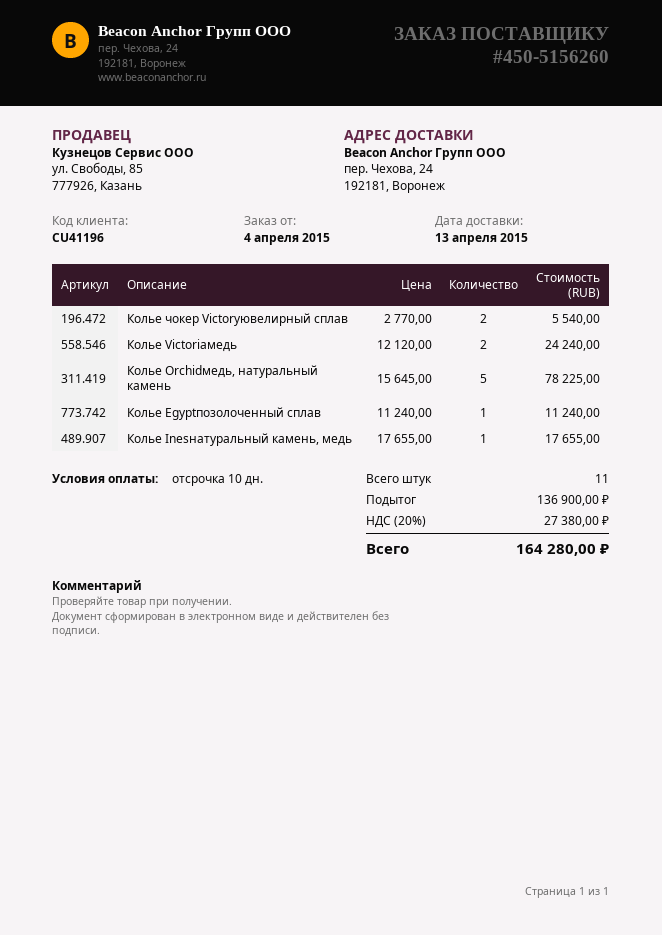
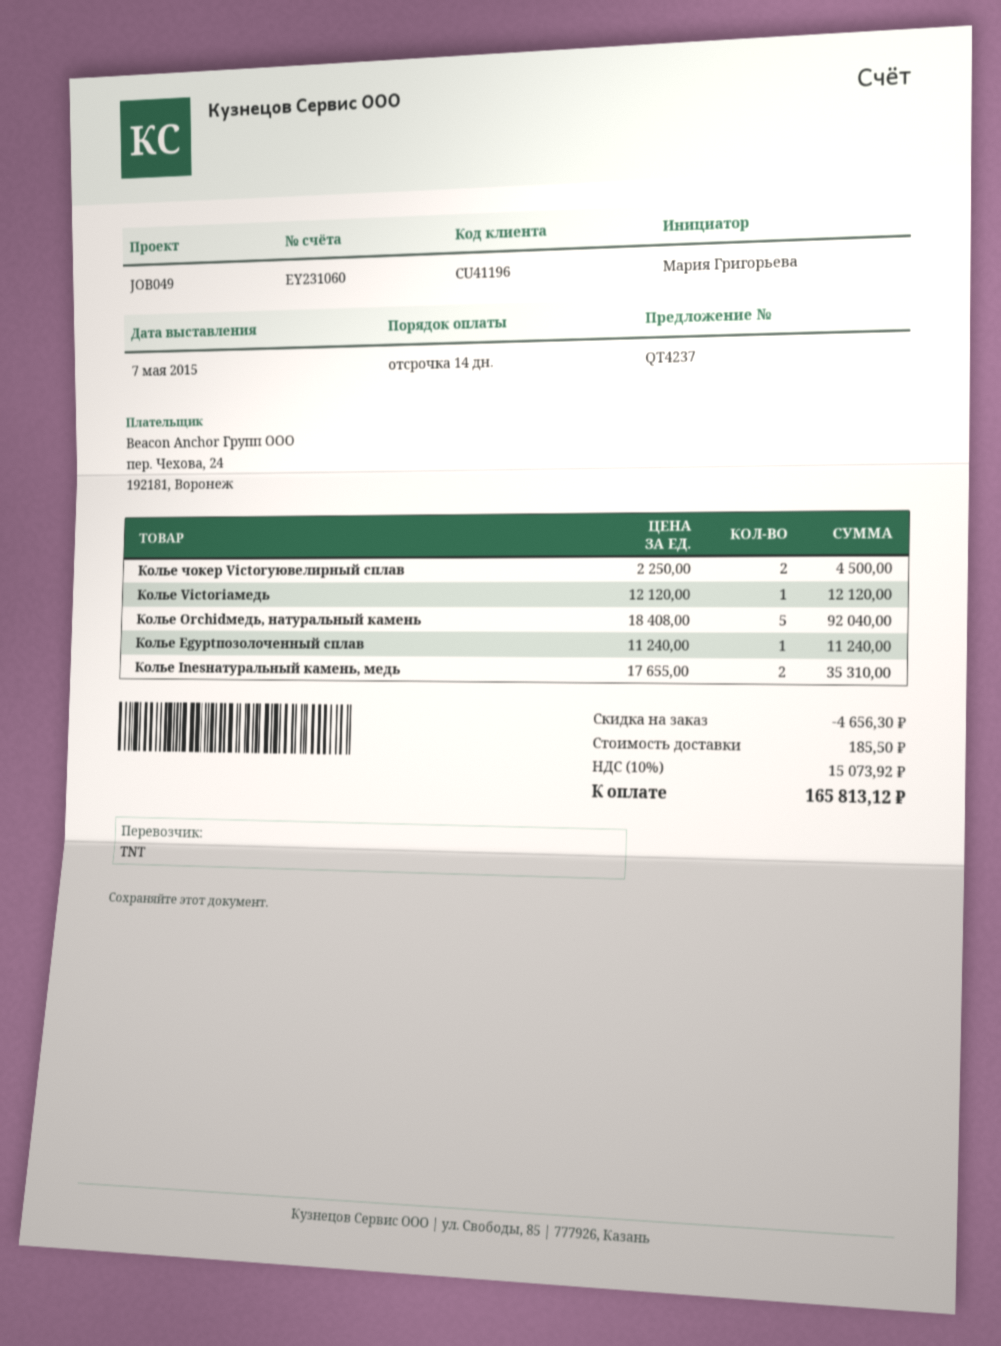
payment terms: 10 days -> 14 days
Колье чокер Victoryювелирный сплав: 2 x 2770.00 = 5540.00 -> 2 x 2250.00 = 4500.00
Колье Victoriaмедь: 2 x 12120.00 = 24240.00 -> 1 x 12120.00 = 12120.00
Колье Orchidмедь, натуральный камень: 5 x 15645.00 = 78225.00 -> 5 x 18408.00 = 92040.00
Колье Inesнатуральный камень, медь: 1 x 17655.00 = 17655.00 -> 2 x 17655.00 = 35310.00
discount: none -> 4656.30
shipping: none -> 185.50
tax: 20% = 27380.00 -> 10% = 15073.92
total: 164280.00 -> 165813.12

